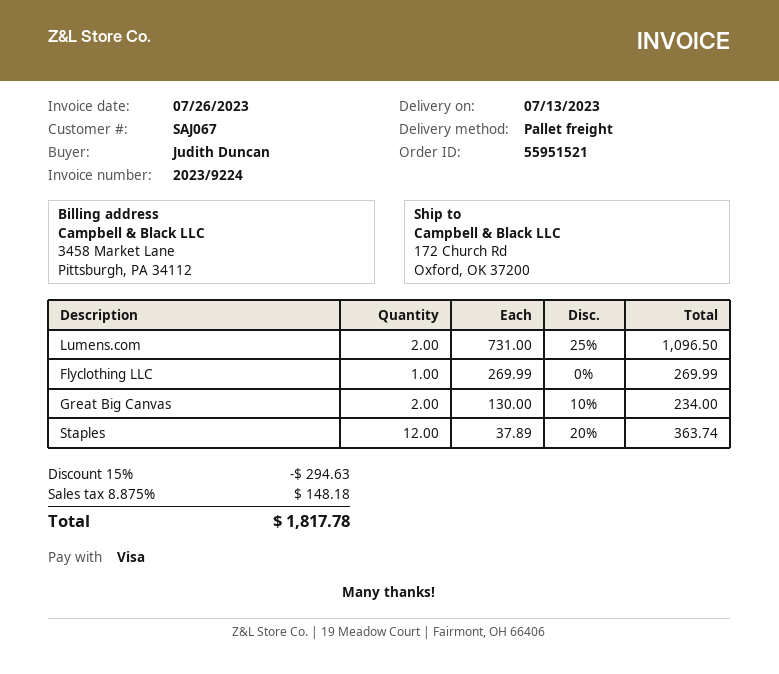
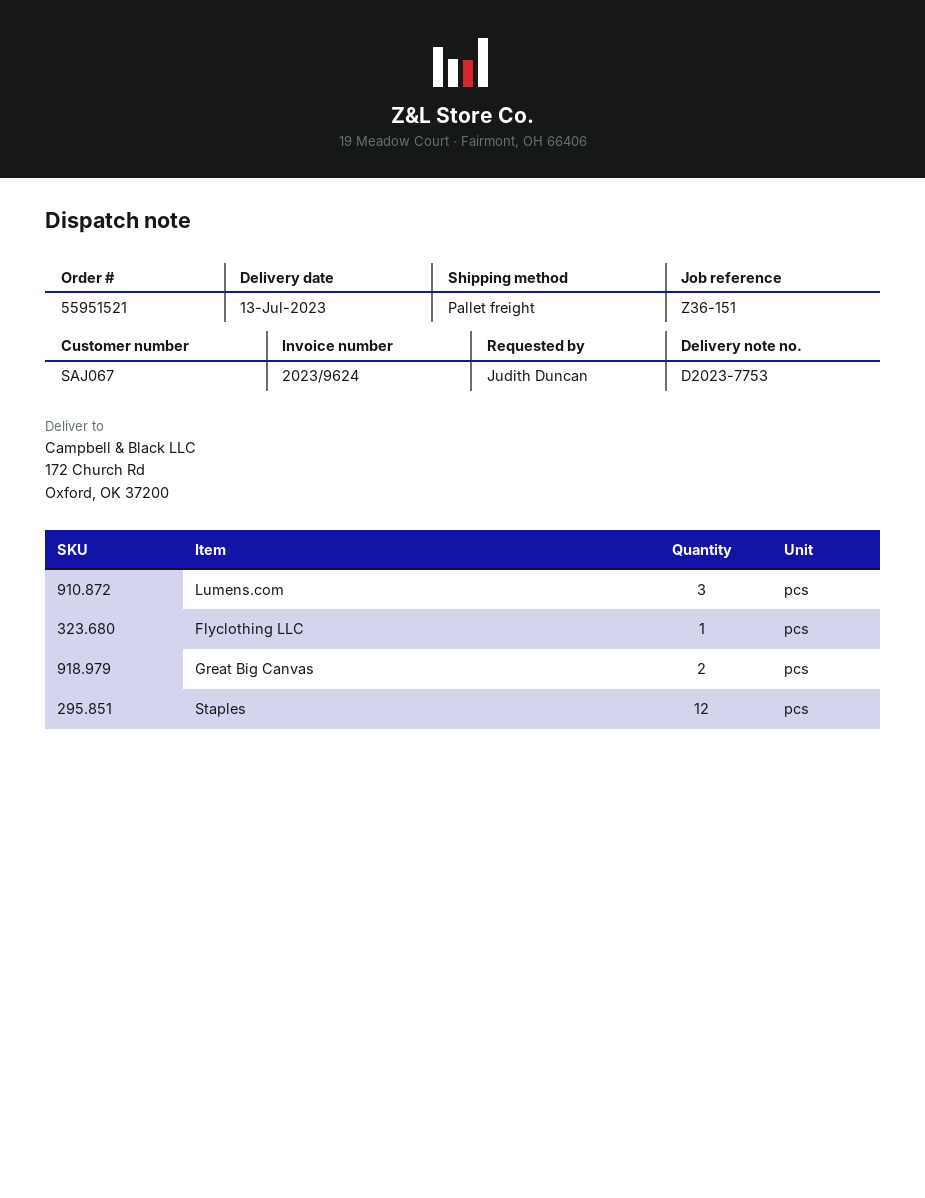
invoice number: 2023/9224 -> 2023/9624
Lumens.com: 2 -> 3

